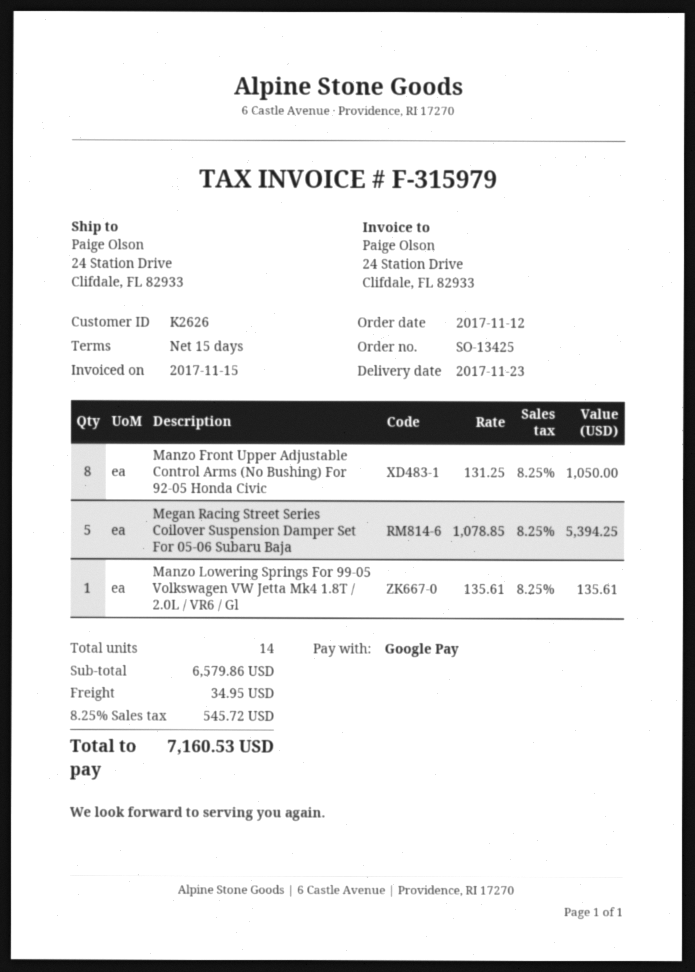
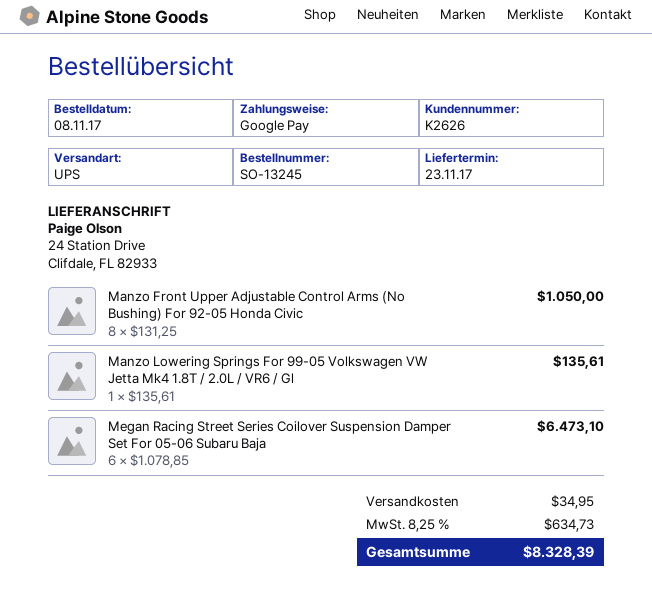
order number: SO-13425 -> SO-13245
order date: 2017-11-12 -> 2017-11-08
Megan Racing Street Series Coilover Suspension Damper Set For 05-06 Subaru Baja: 5 x 1078.85 = 5394.25 -> 6 x 1078.85 = 6473.10
tax: 8.25% = 545.72 -> 8.25% = 634.73
total: 7160.53 -> 8328.39

